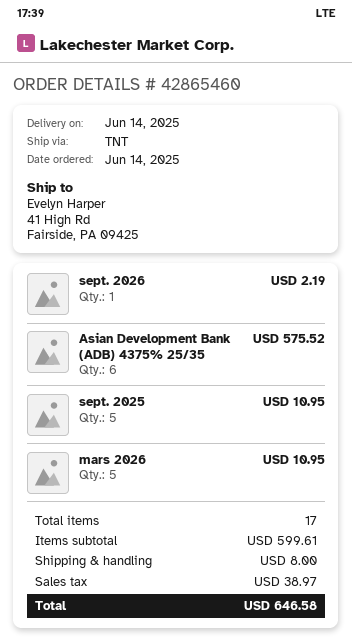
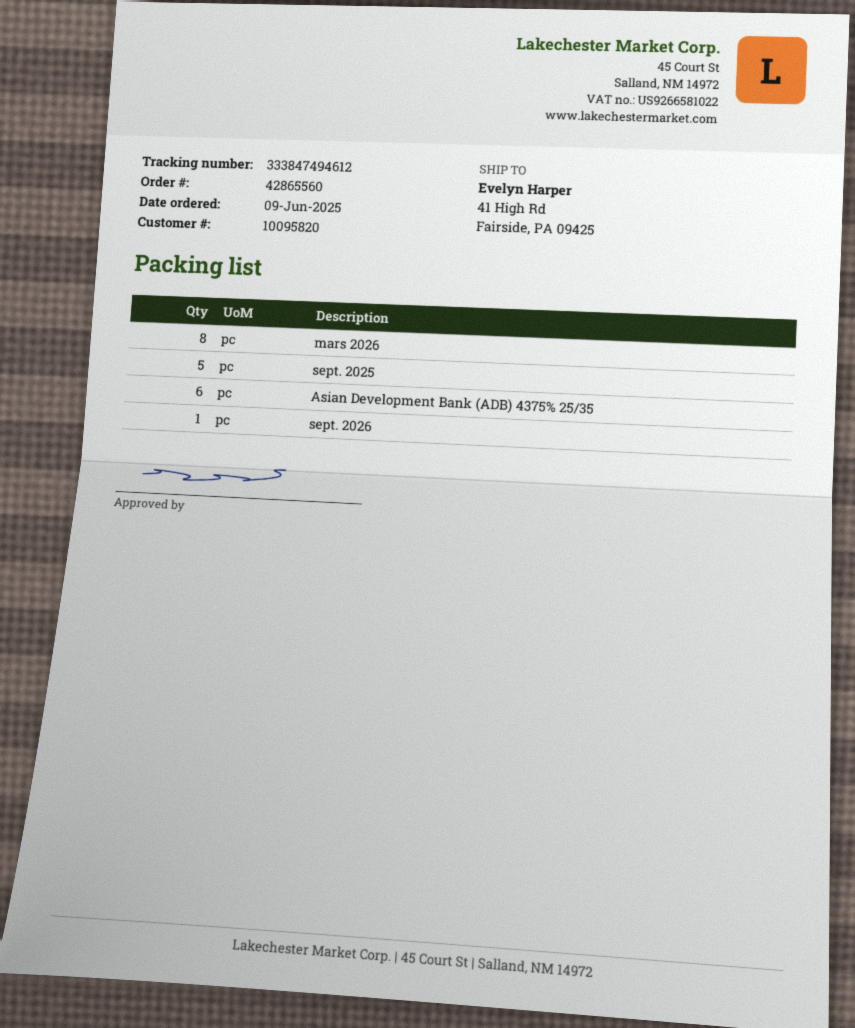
order number: 42865460 -> 42865560
order date: 2025-06-14 -> 2025-06-09
mars 2026: 5 -> 8

